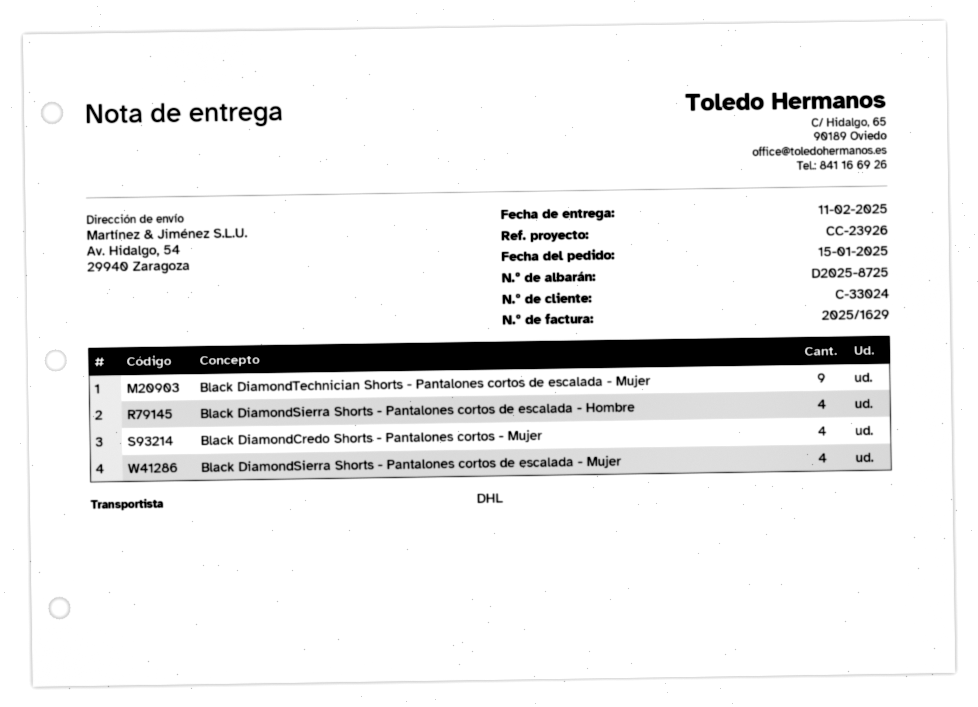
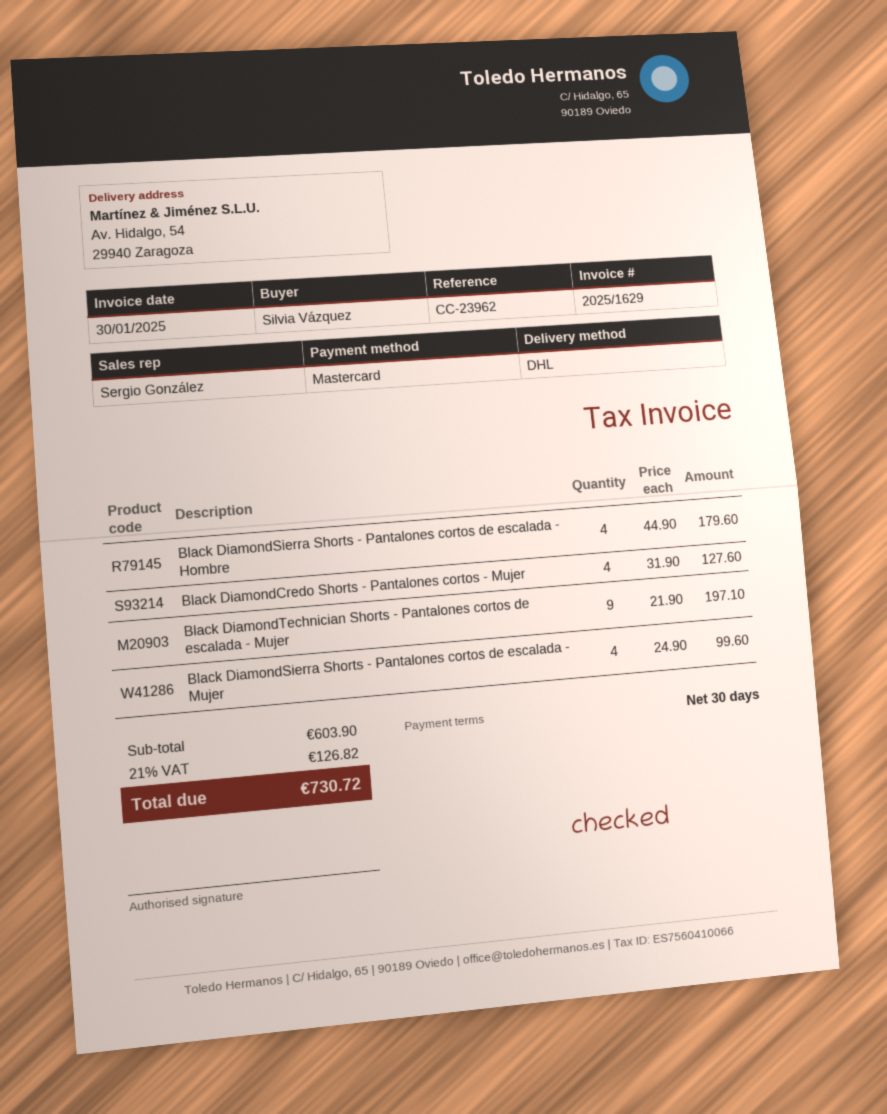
reference: CC-23926 -> CC-23962

